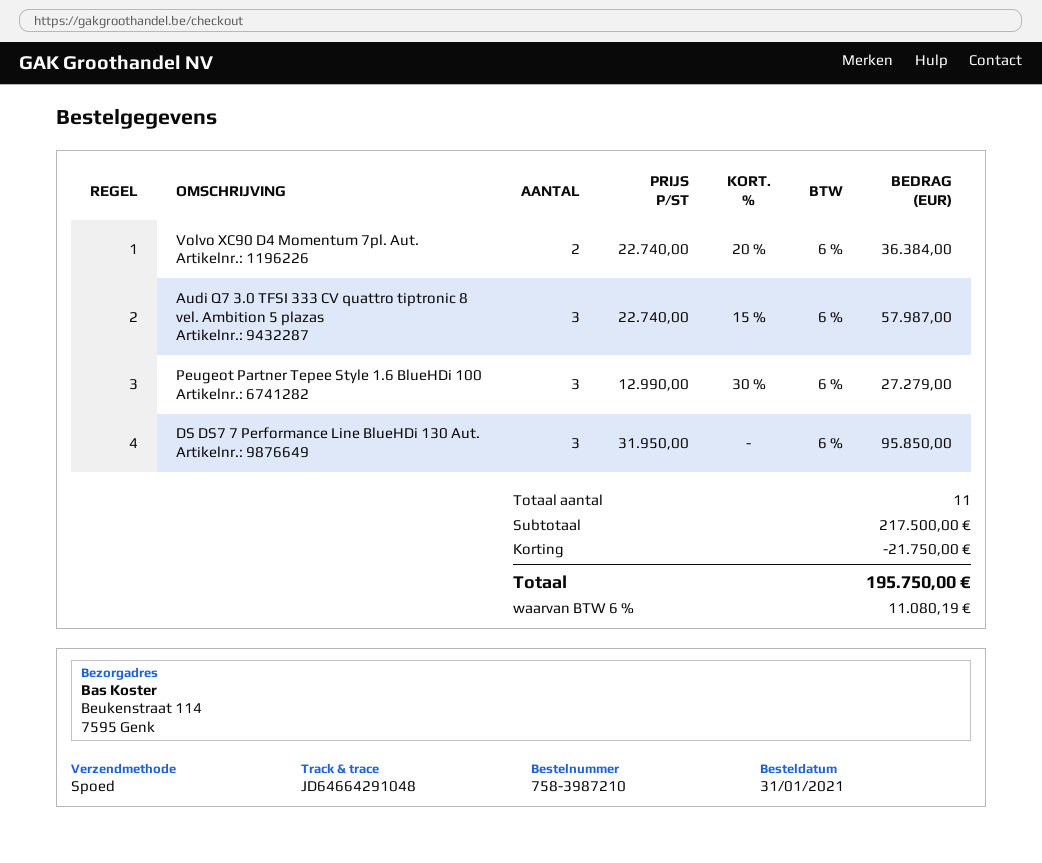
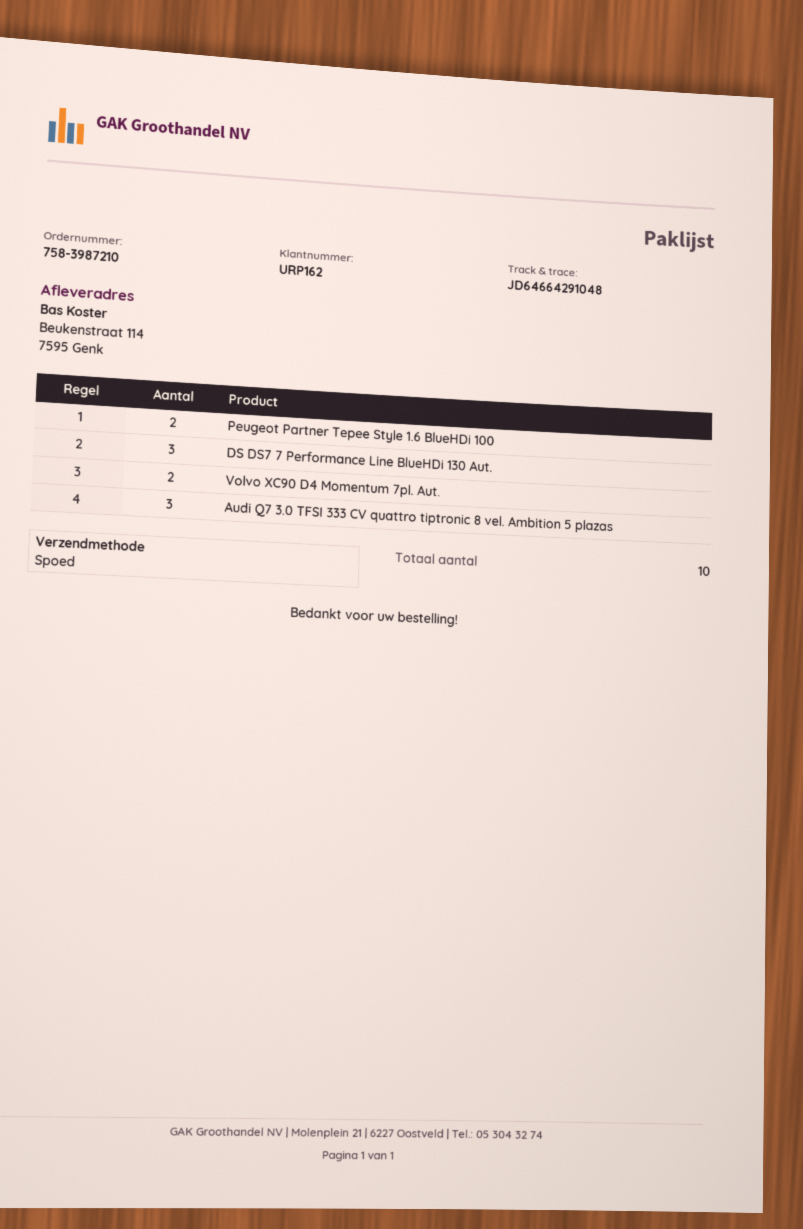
Peugeot Partner Tepee Style 1.6 BlueHDi 100: 3 -> 2
total quantity: 11 -> 10

